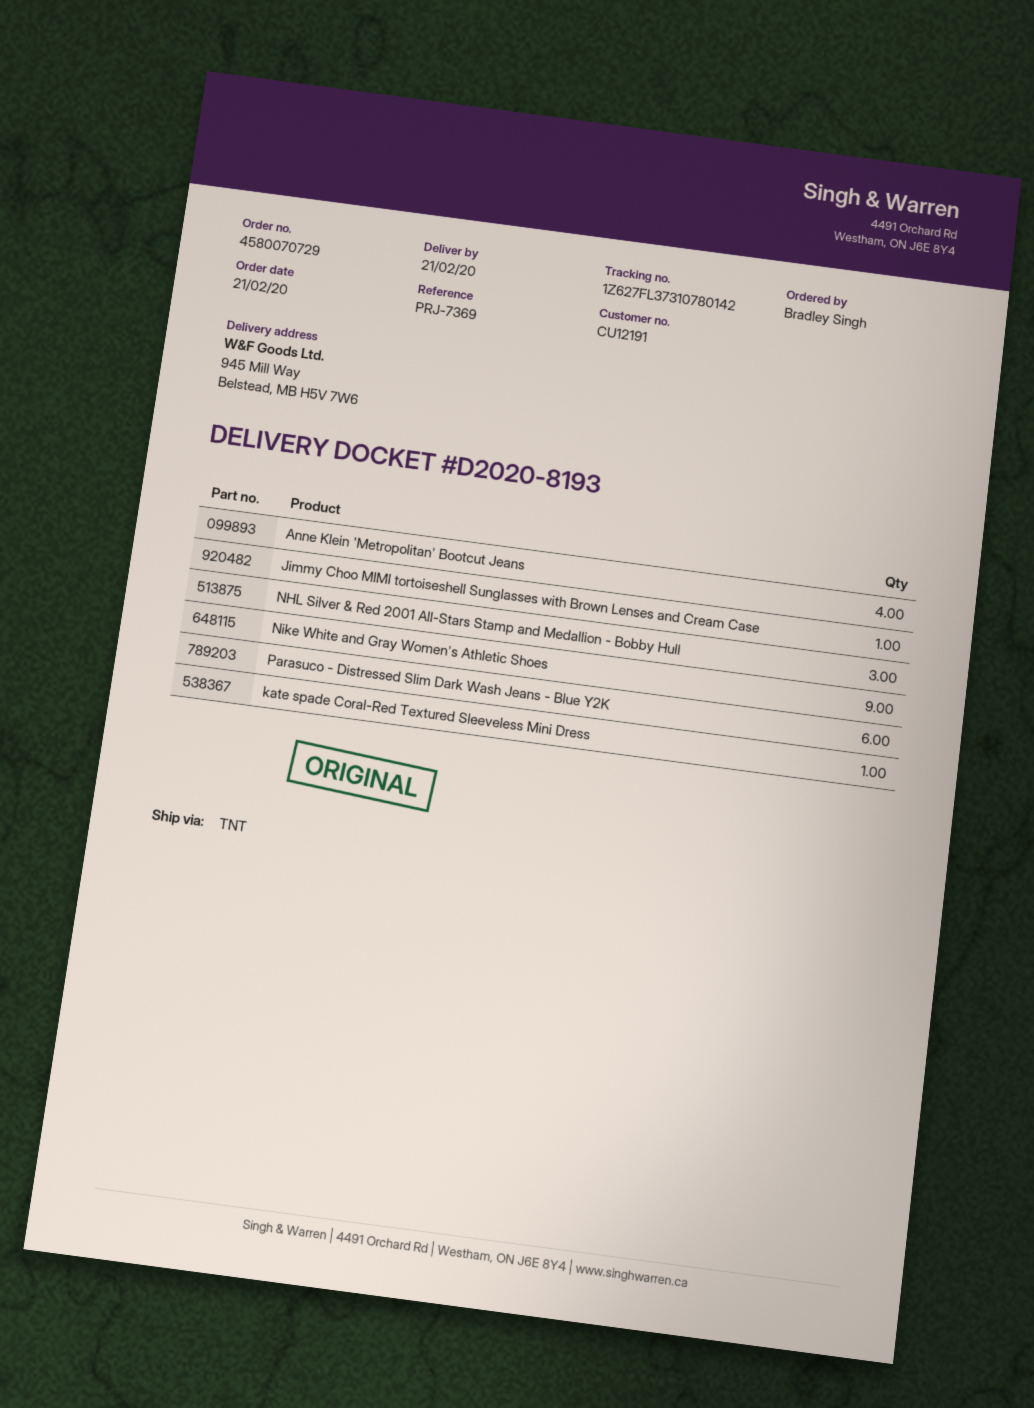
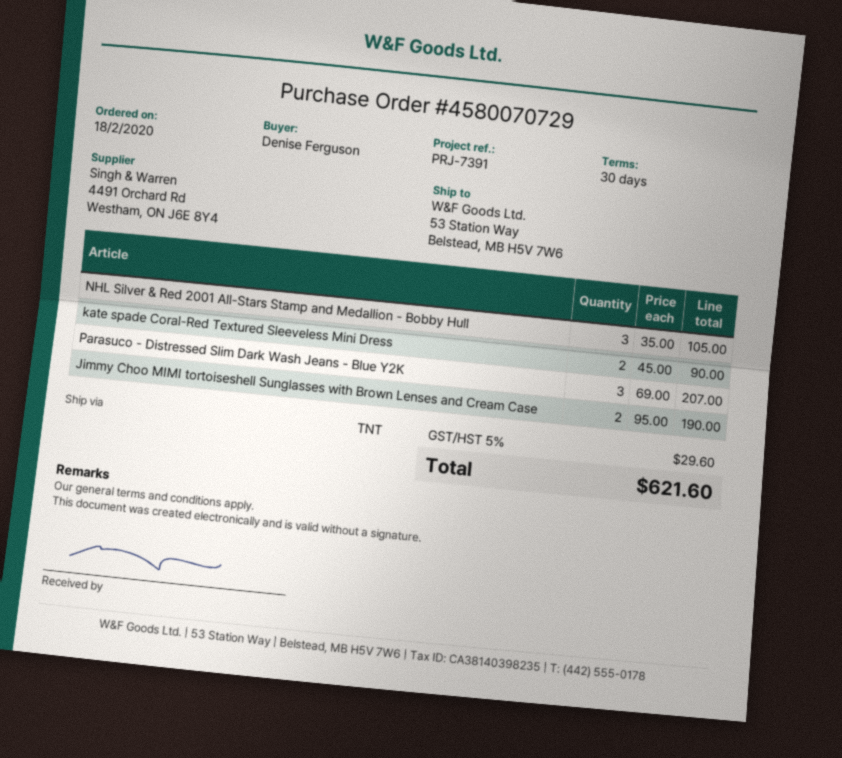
order date: 2020-02-21 -> 2020-02-18
reference: PRJ-7369 -> PRJ-7391
ordered by: Bradley Singh -> Denise Ferguson
ship to: 945 Mill Way, Belstead, MB H5V 7W6 -> 53 Station Way, Belstead, MB H5V 7W6
Anne Klein 'Metropolitan' Bootcut Jeans: 4 -> none
Jimmy Choo MIMI tortoiseshell Sunglasses with Brown Lenses and Cream Case: 1 -> 2
Nike White and Gray Women's Athletic Shoes: 9 -> none
Parasuco - Distressed Slim Dark Wash Jeans - Blue Y2K: 6 -> 3
kate spade Coral-Red Textured Sleeveless Mini Dress: 1 -> 2

